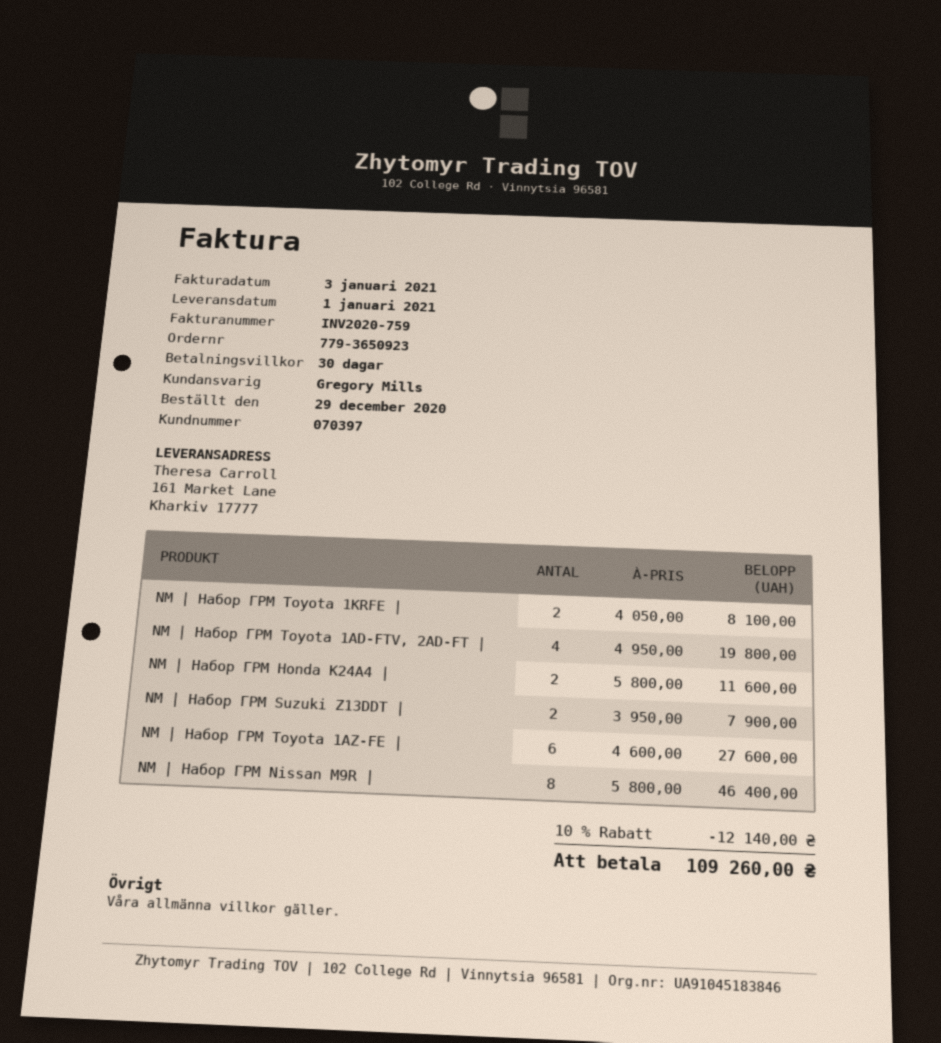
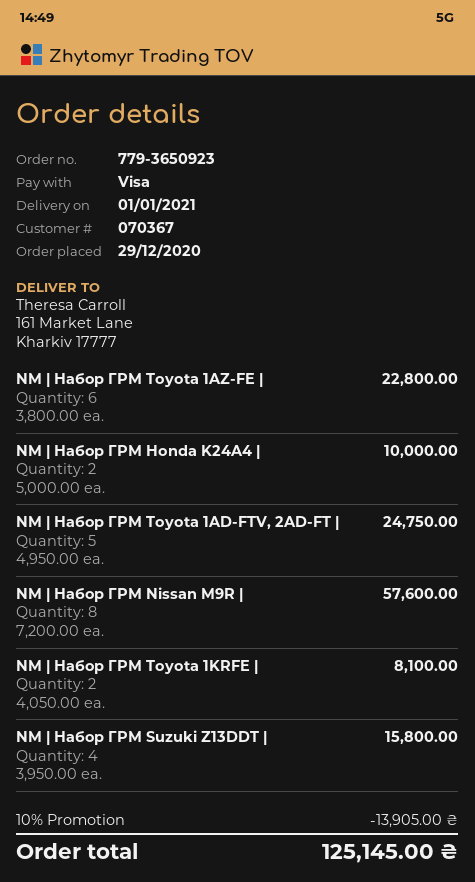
customer number: 070397 -> 070367
NM | Набор ГРМ Toyota 1AD-FTV, 2AD-FT |: 4 x 4950.00 = 19800.00 -> 5 x 4950.00 = 24750.00
NM | Набор ГРМ Honda K24A4 |: 2 x 5800.00 = 11600.00 -> 2 x 5000.00 = 10000.00
NM | Набор ГРМ Suzuki Z13DDT |: 2 x 3950.00 = 7900.00 -> 4 x 3950.00 = 15800.00
NM | Набор ГРМ Toyota 1AZ-FE |: 6 x 4600.00 = 27600.00 -> 6 x 3800.00 = 22800.00
NM | Набор ГРМ Nissan M9R |: 8 x 5800.00 = 46400.00 -> 8 x 7200.00 = 57600.00
discount: 10% = 12140.00 -> 10% = 13905.00
total: 109260.00 -> 125145.00

